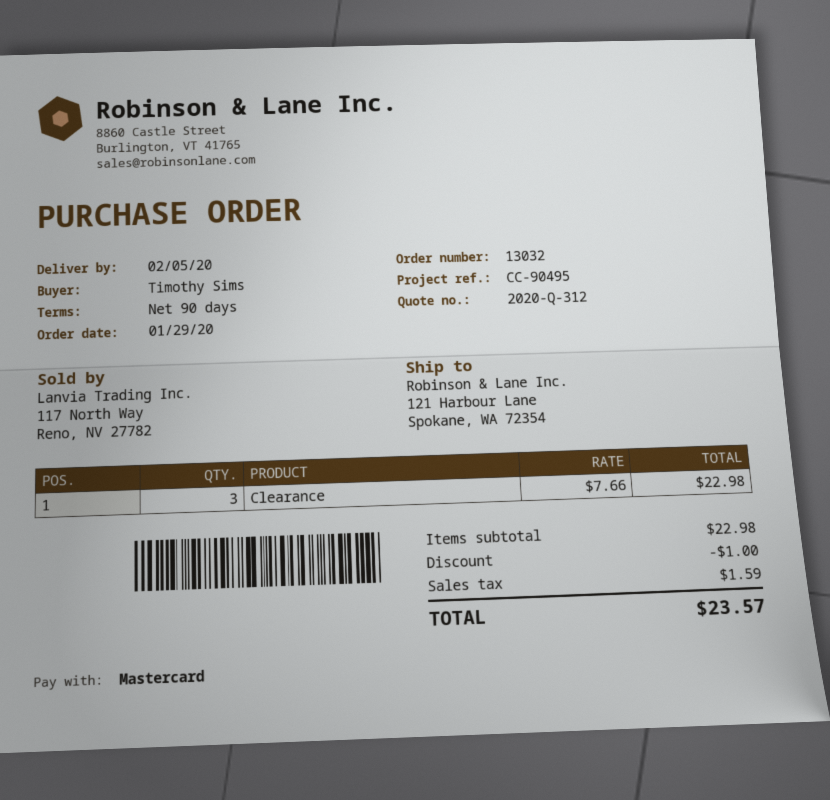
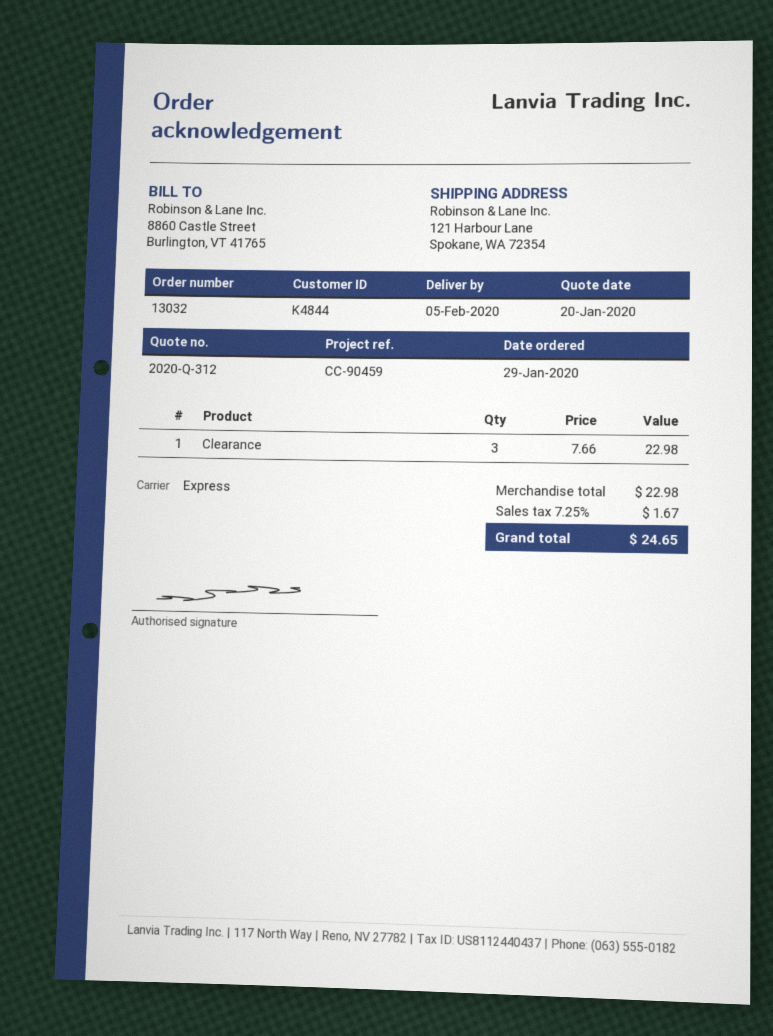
reference: CC-90495 -> CC-90459
discount: 1.00 -> none
tax: 1.59 -> 1.67
total: 23.57 -> 24.65

